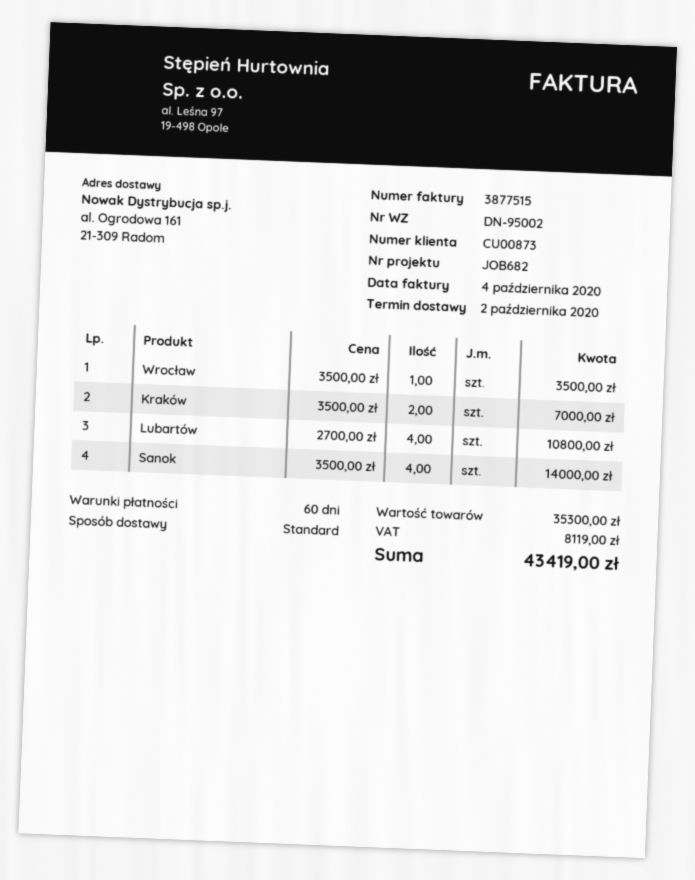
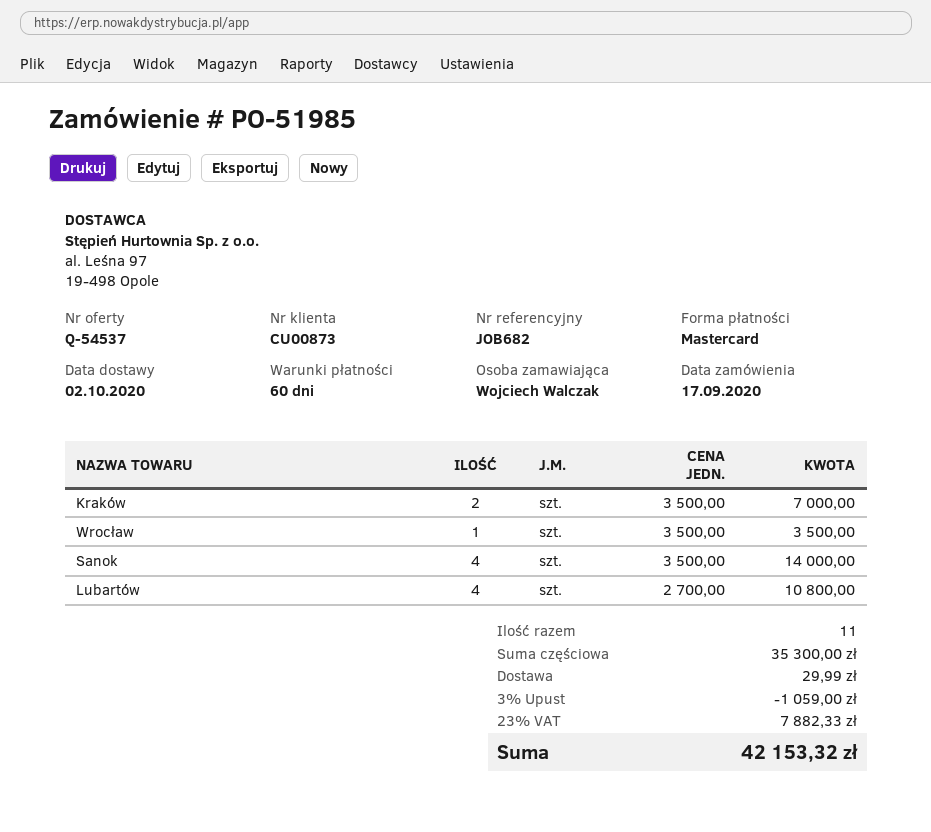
discount: none -> 3% = 1059.00
shipping: none -> 29.99
tax: 8119.00 -> 7882.33
total: 43419.00 -> 42153.32

